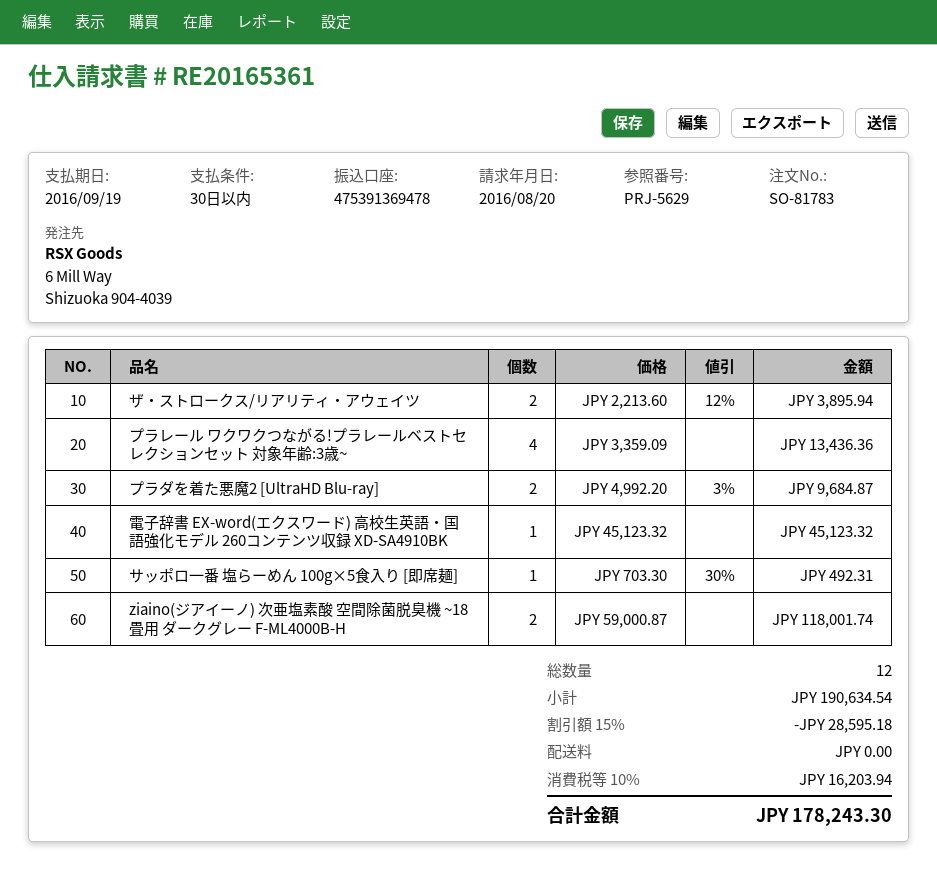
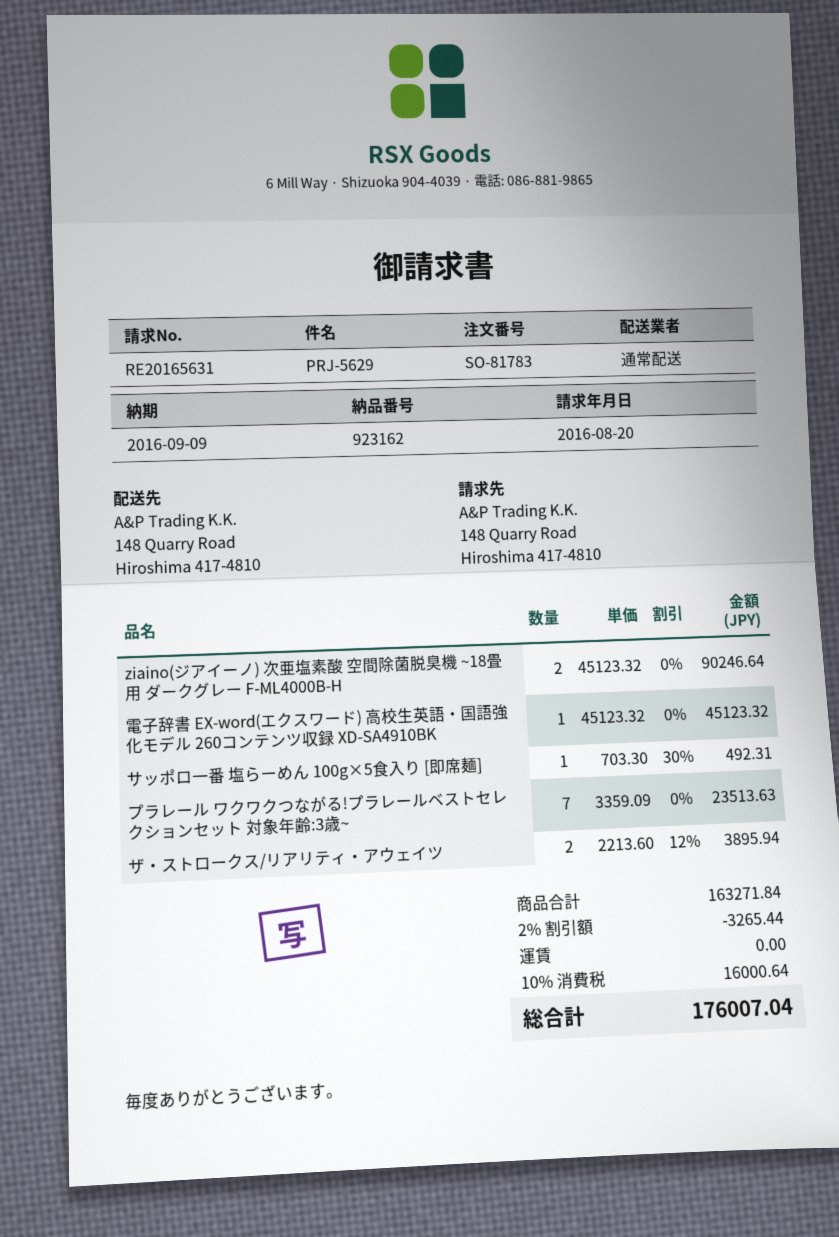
invoice number: RE20165361 -> RE20165631
プラレール ワクワクつながる!プラレールベストセレクションセット 対象年齢:3歳~: 4 x 3359.09 = 13436.36 -> 7 x 3359.09 = 23513.63
プラダを着た悪魔2 [UltraHD Blu-ray]: 2 x 4992.20 - 3% = 9684.87 -> none
ziaino(ジアイーノ) 次亜塩素酸 空間除菌脱臭機 ~18畳用 ダークグレー F-ML4000B-H: 2 x 59000.87 = 118001.74 -> 2 x 45123.32 = 90246.64
subtotal: 190634.54 -> 163271.84
discount: 15% = 28595.18 -> 2% = 3265.44
tax: 10% = 16203.94 -> 10% = 16000.64
total: 178243.30 -> 176007.04

